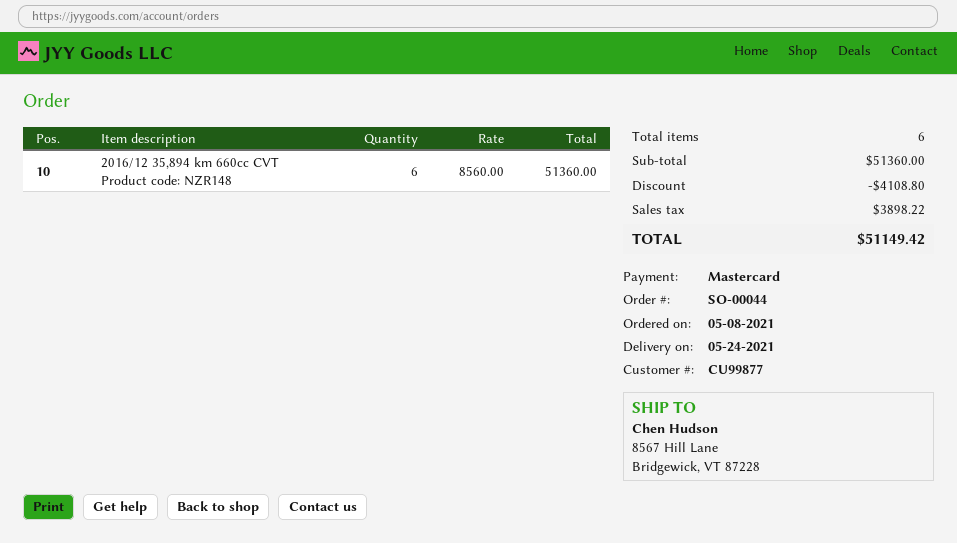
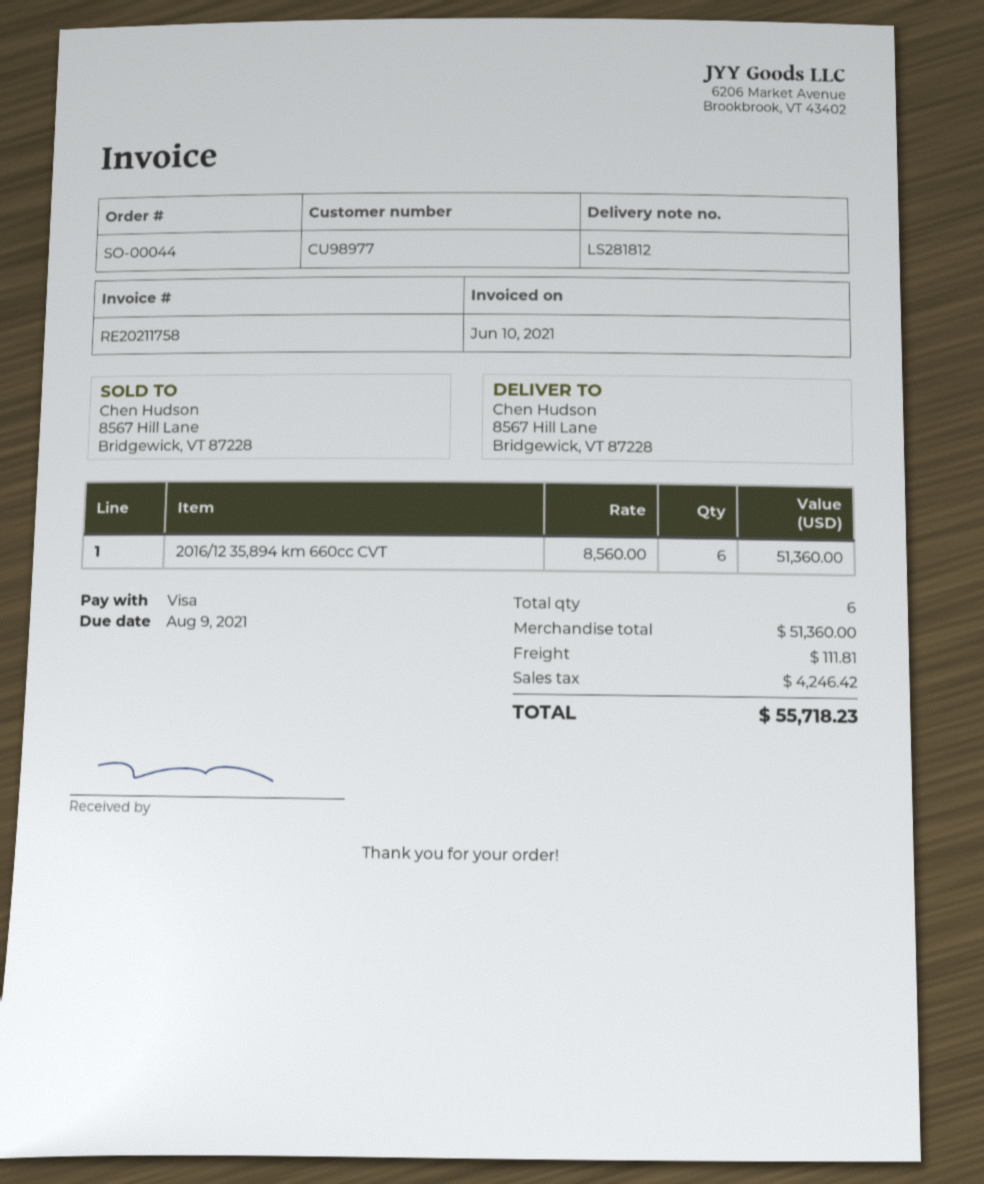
customer number: CU99877 -> CU98977
payment method: Mastercard -> Visa
discount: 4108.80 -> none
shipping: none -> 111.81
tax: 3898.22 -> 4246.42
total: 51149.42 -> 55718.23

